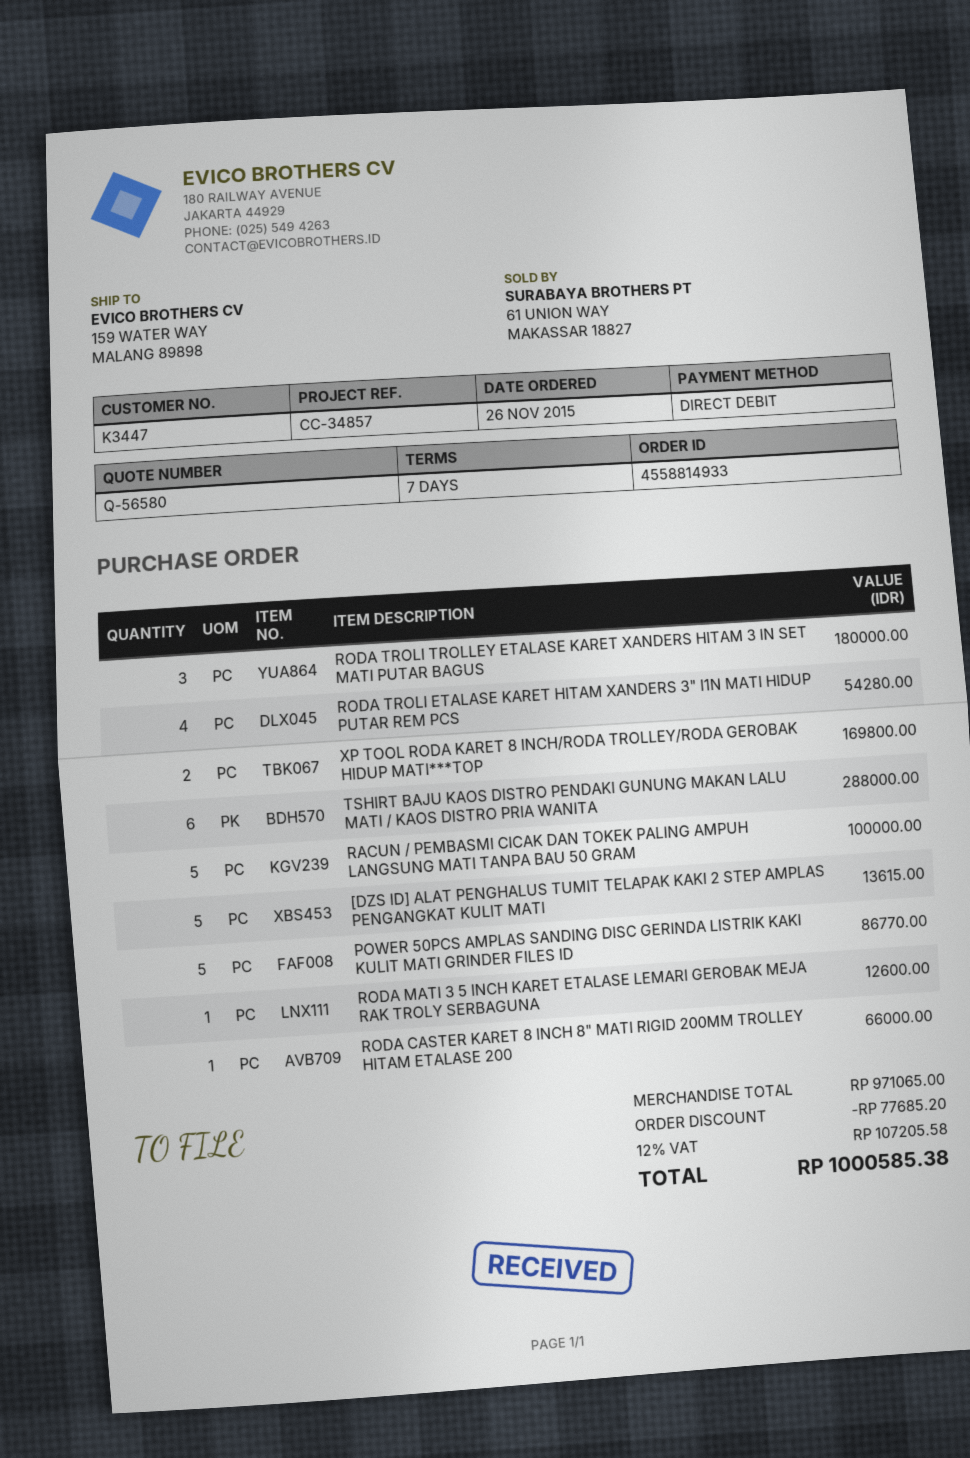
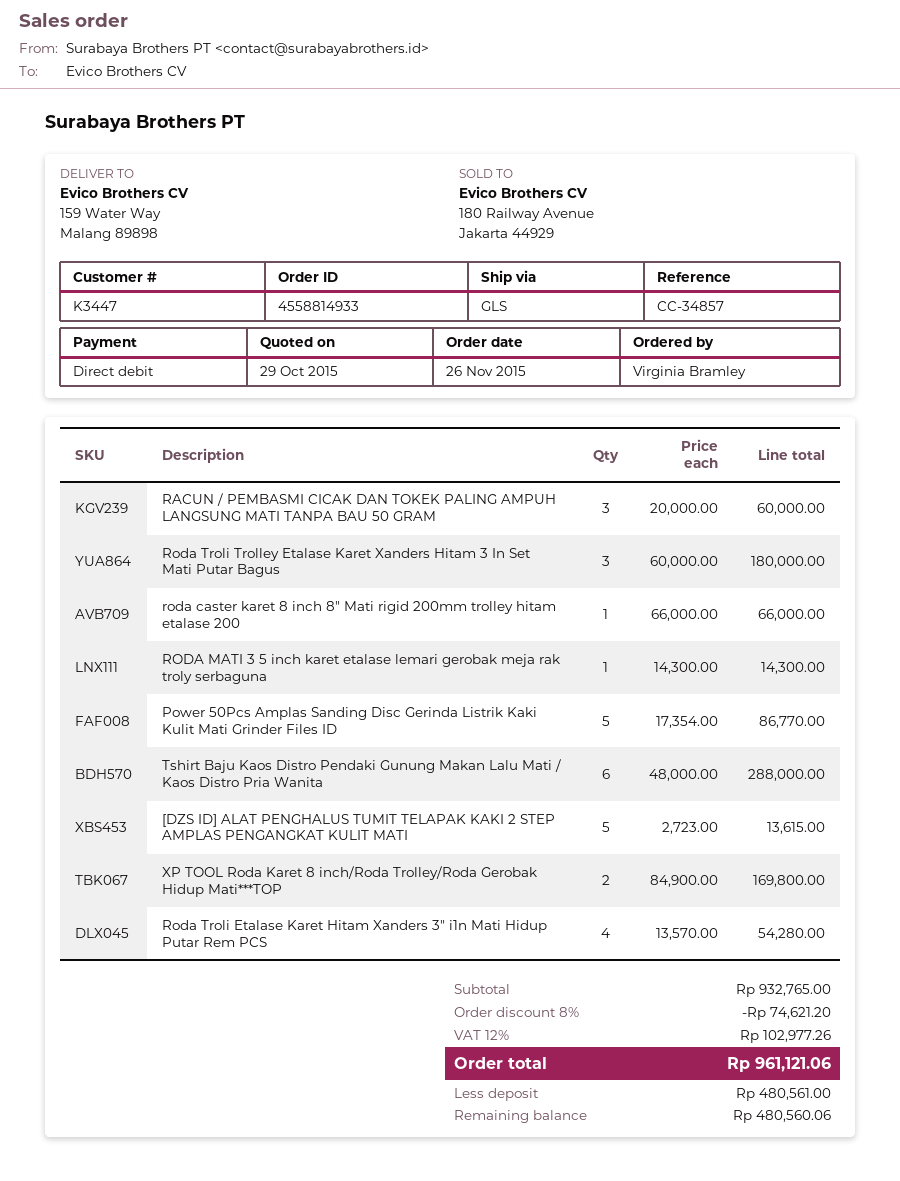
RACUN / PEMBASMI CICAK DAN TOKEK PALING AMPUH LANGSUNG MATI TANPA BAU 50 GRAM: 5 for 100000.00 -> 3 for 60000.00
RODA MATI 3 5 INCH KARET ETALASE LEMARI GEROBAK MEJA RAK TROLY SERBAGUNA: 1 for 12600.00 -> 1 for 14300.00
subtotal: 971065.00 -> 932765.00
discount: 77685.20 -> 74621.20
tax: 12% = 107205.58 -> 12% = 102977.26
total: 1000585.38 -> 961121.06

